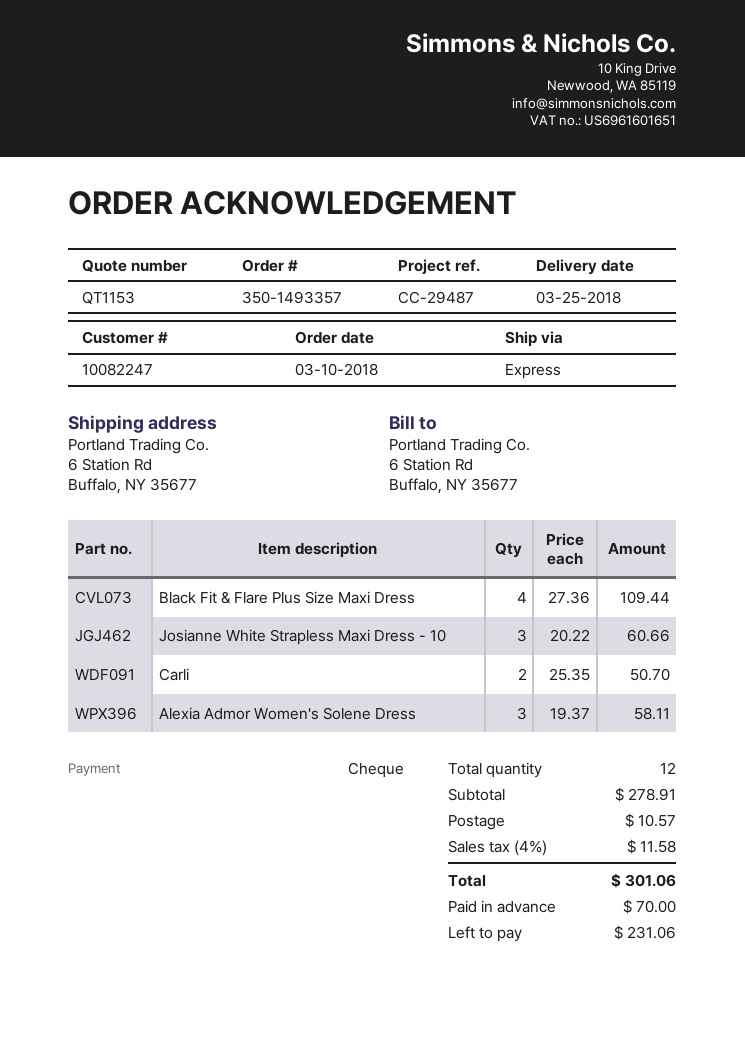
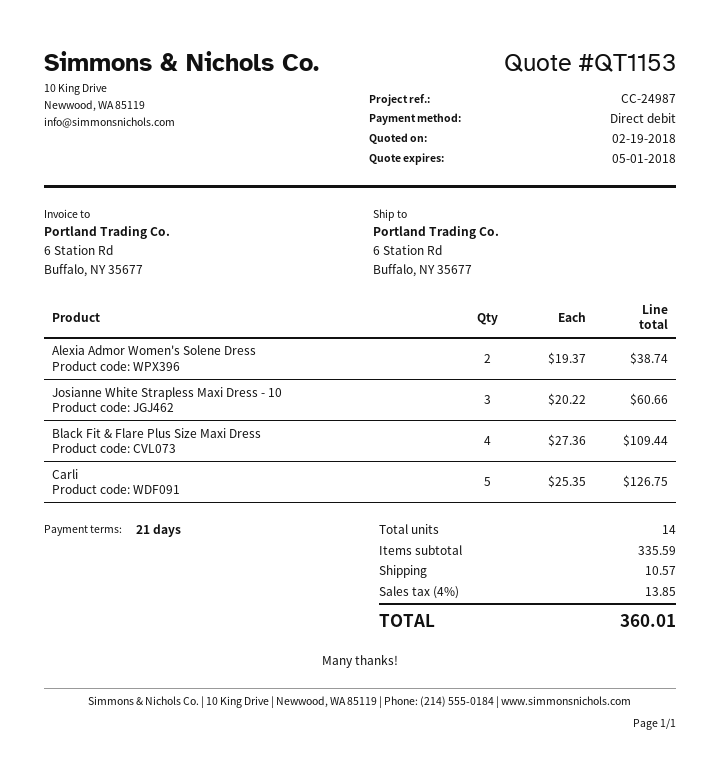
reference: CC-29487 -> CC-24987
payment method: cheque -> direct debit
Carli: 2 x 25.35 = 50.70 -> 5 x 25.35 = 126.75
Alexia Admor Women's Solene Dress: 3 x 19.37 = 58.11 -> 2 x 19.37 = 38.74
total quantity: 12 -> 14
subtotal: 278.91 -> 335.59
tax: 4% = 11.58 -> 4% = 13.85
total: 301.06 -> 360.01

